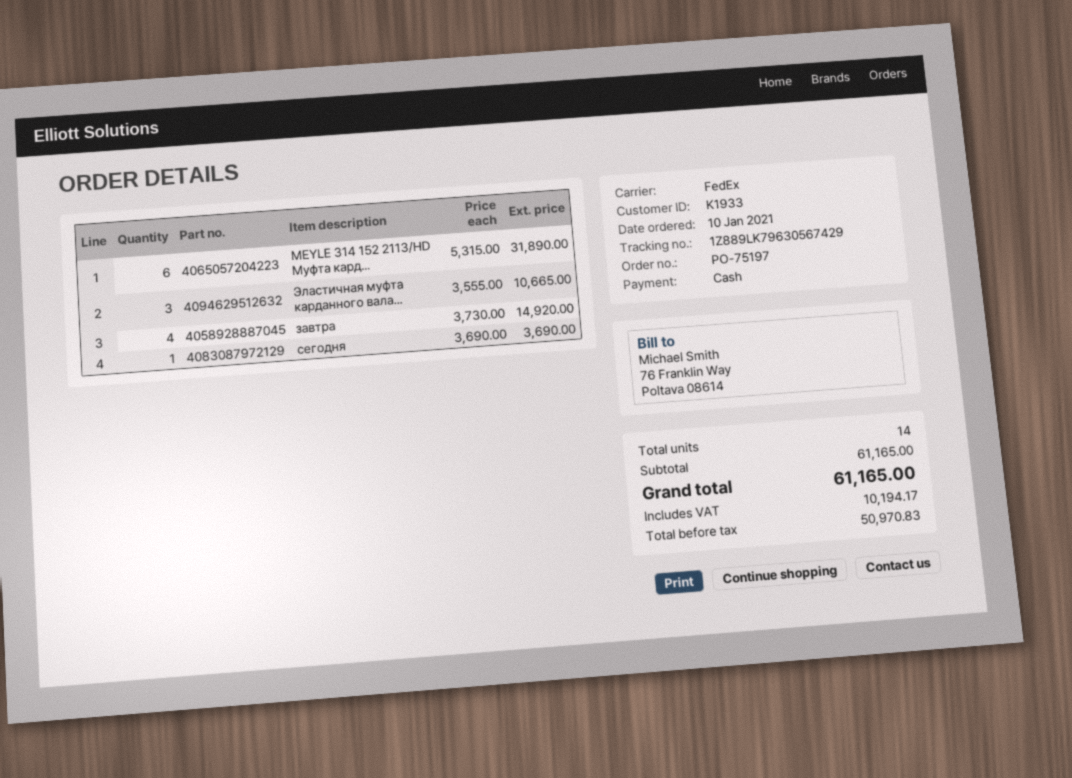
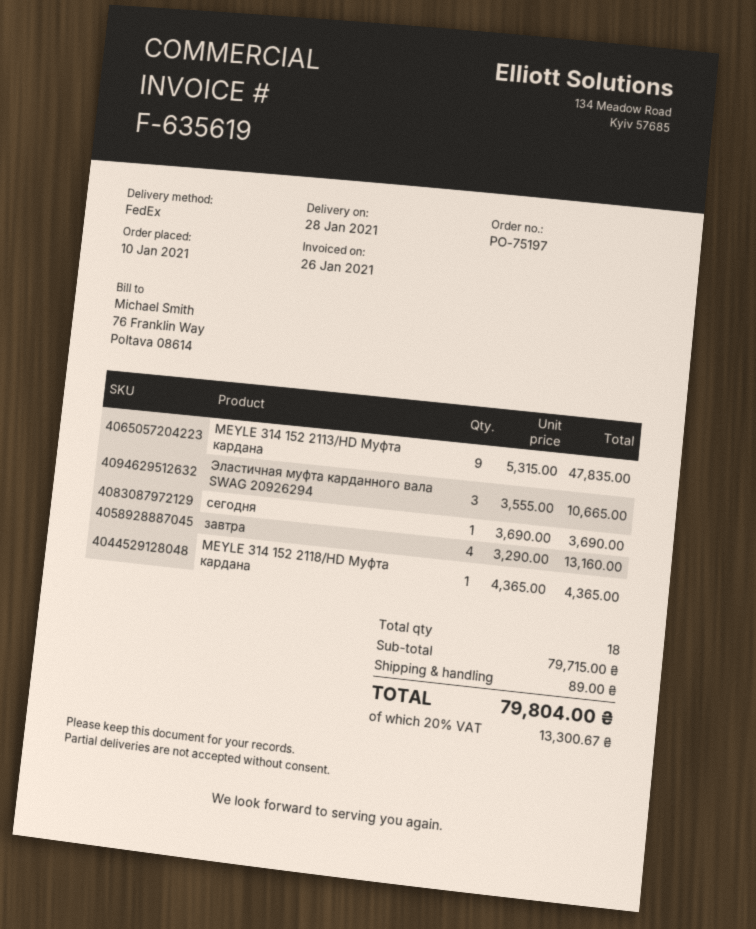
MEYLE 314 152 2113/HD Муфта кард...: 6 x 5315.00 = 31890.00 -> 9 x 5315.00 = 47835.00
завтра: 4 x 3730.00 = 14920.00 -> 4 x 3290.00 = 13160.00
MEYLE 314 152 2118/HD Муфта кардана: none -> 1 x 4365.00 = 4365.00
total quantity: 14 -> 18
subtotal: 61165.00 -> 79715.00
shipping: none -> 89.00
tax: 10194.17 -> 13300.67
total: 61165.00 -> 79804.00

